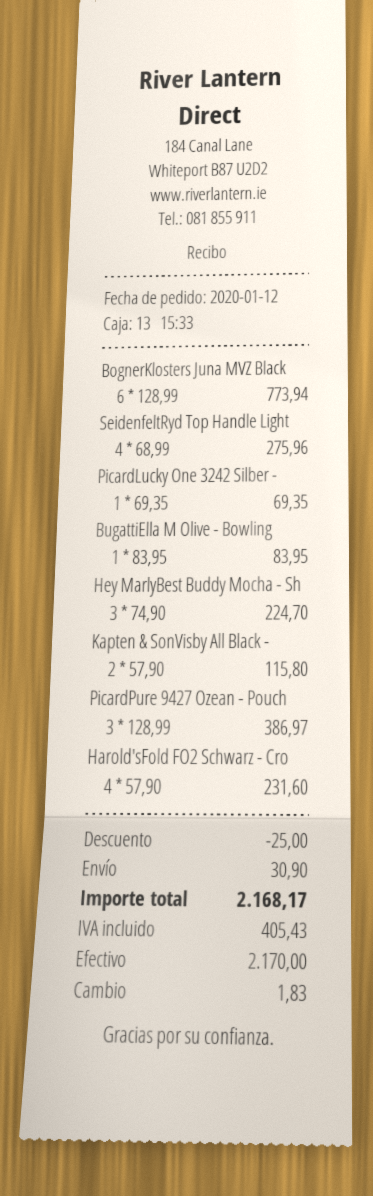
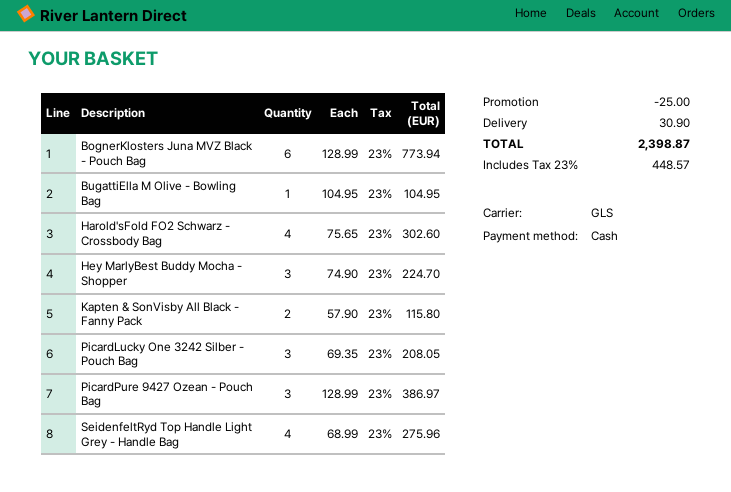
PicardLucky One 3242 Silber -: 1 x 69.35 = 69.35 -> 3 x 69.35 = 208.05
BugattiElla M Olive - Bowling: 1 x 83.95 = 83.95 -> 1 x 104.95 = 104.95
Harold'sFold FO2 Schwarz - Cro: 4 x 57.90 = 231.60 -> 4 x 75.65 = 302.60
tax: 405.43 -> 448.57
total: 2168.17 -> 2398.87

